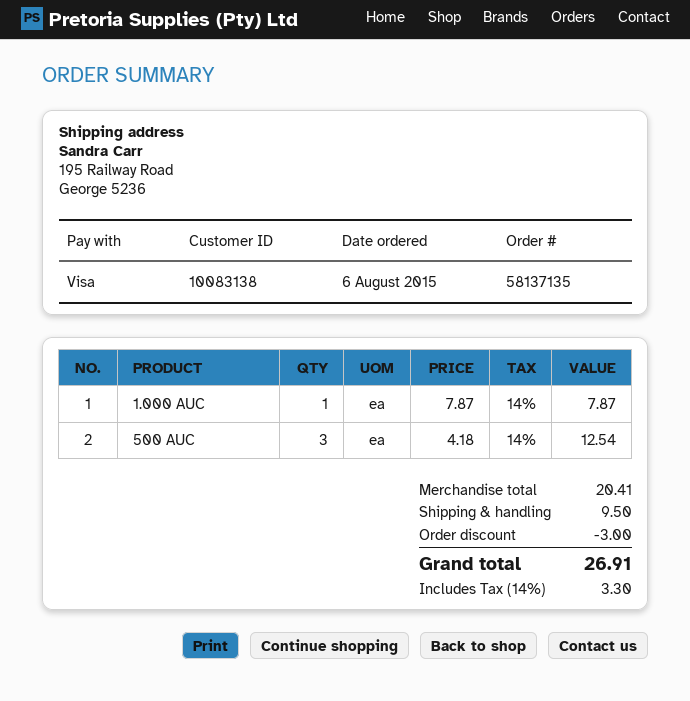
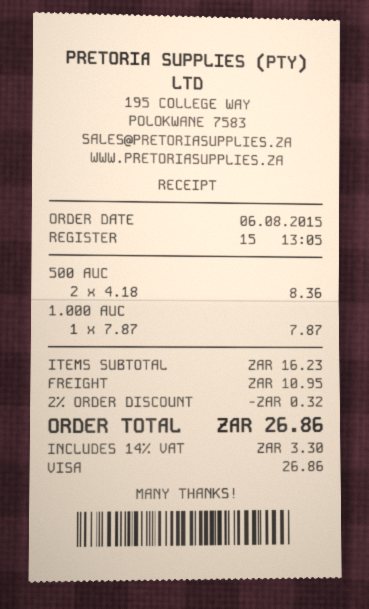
500 AUC: 3 x 4.18 = 12.54 -> 2 x 4.18 = 8.36
subtotal: 20.41 -> 16.23
discount: 3.00 -> 0.32
shipping: 9.50 -> 10.95
total: 26.91 -> 26.86

